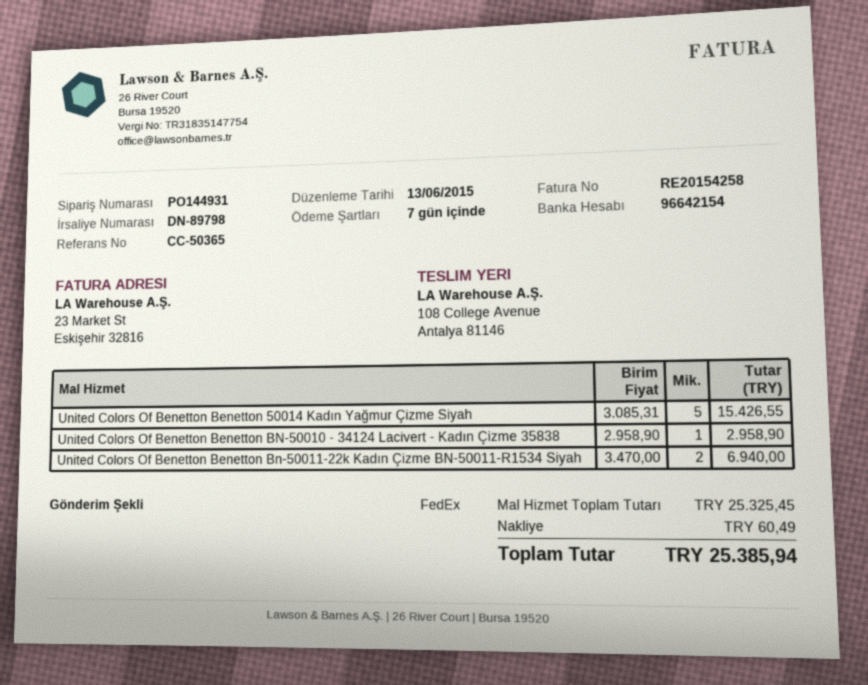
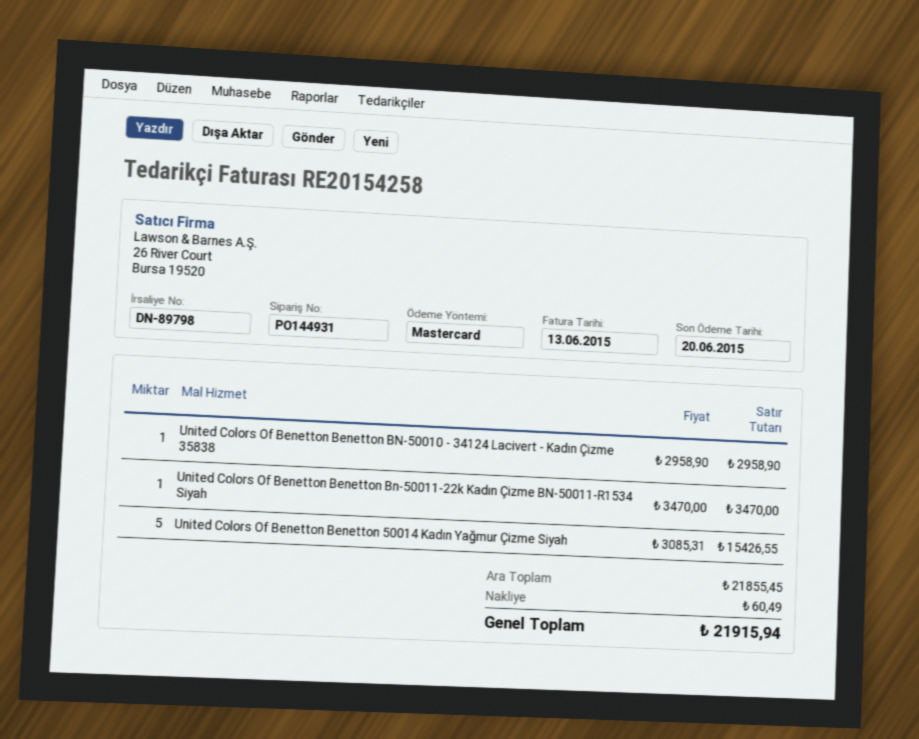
United Colors Of Benetton Benetton Bn-50011-22k Kadın Çizme BN-50011-R1534 Siyah: 2 x 3470.00 = 6940.00 -> 1 x 3470.00 = 3470.00
subtotal: 25325.45 -> 21855.45
total: 25385.94 -> 21915.94

